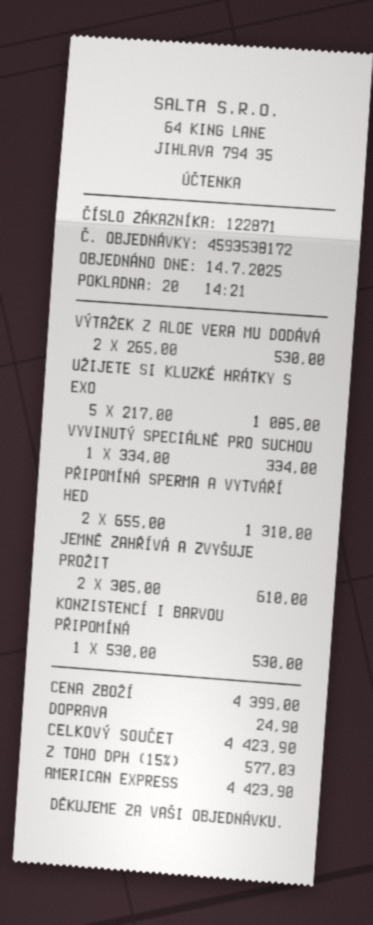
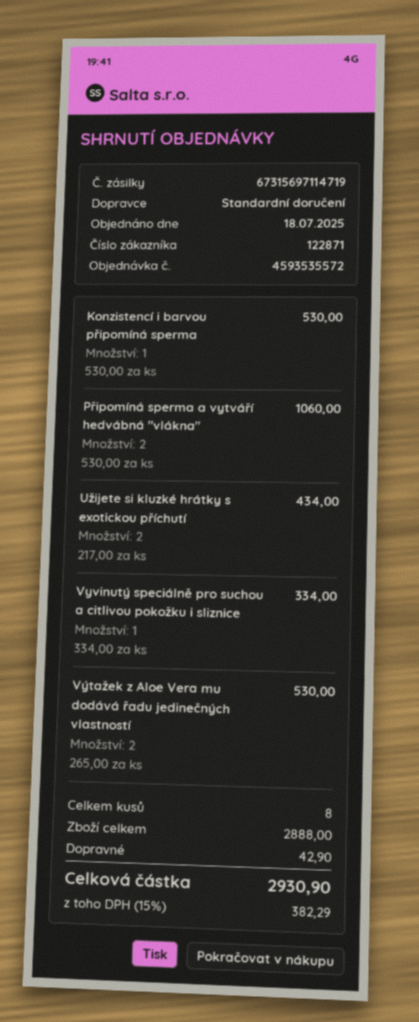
order number: 4593538172 -> 4593535572
order date: 2025-07-14 -> 2025-07-18
UŽIJETE SI KLUZKÉ HRÁTKY S EXO: 5 x 217.00 = 1085.00 -> 2 x 217.00 = 434.00
PŘIPOMÍNÁ SPERMA A VYTVÁŘÍ HED: 2 x 655.00 = 1310.00 -> 2 x 530.00 = 1060.00
JEMNĚ ZAHŘÍVÁ A ZVYŠUJE PROŽIT: 2 x 305.00 = 610.00 -> none
subtotal: 4399.00 -> 2888.00
shipping: 24.90 -> 42.90
tax: 15% = 577.03 -> 15% = 382.29
total: 4423.90 -> 2930.90

